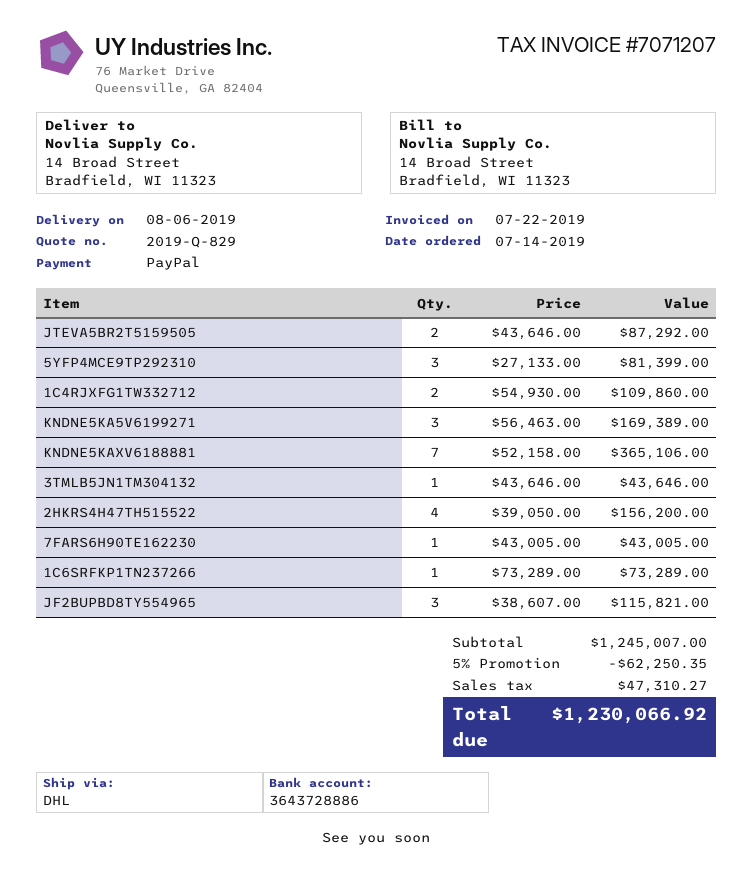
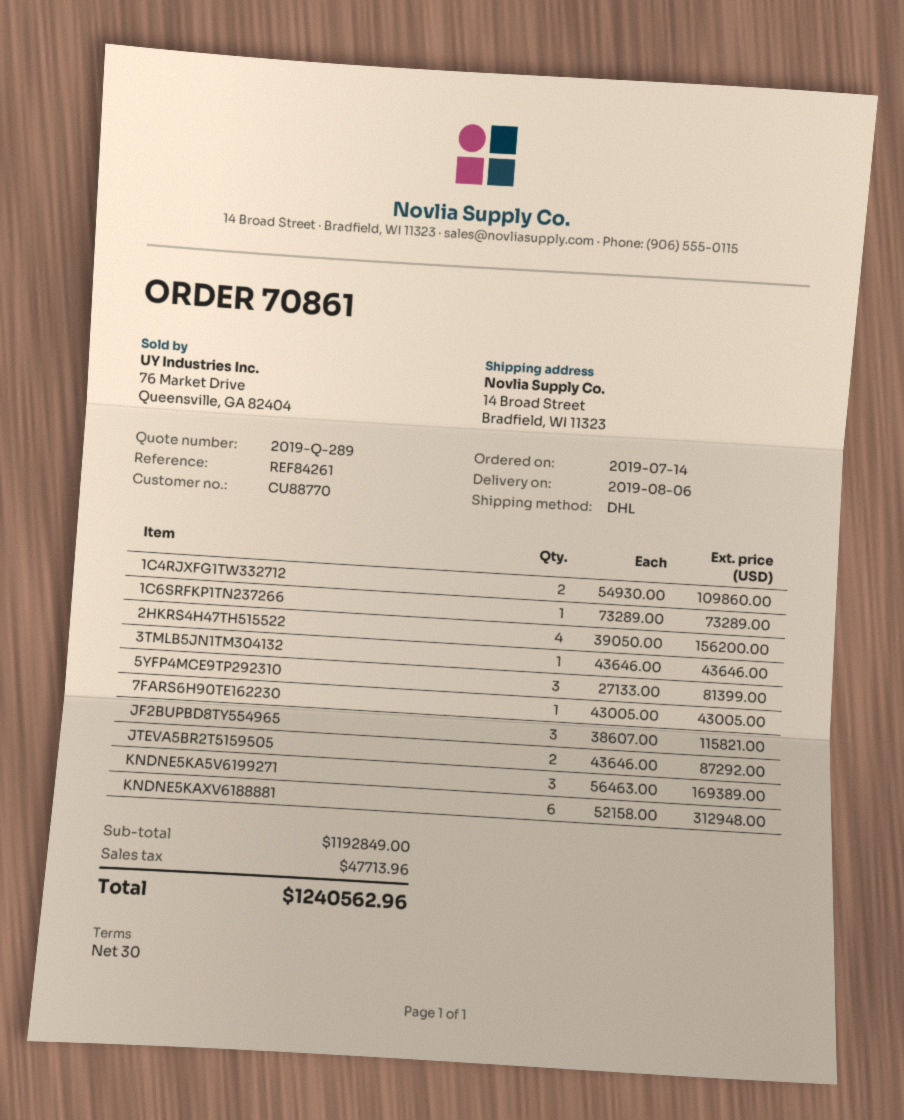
quote number: 2019-Q-829 -> 2019-Q-289
KNDNE5KAXV6188881: 7 x 52158.00 = 365106.00 -> 6 x 52158.00 = 312948.00
subtotal: 1245007.00 -> 1192849.00
discount: 5% = 62250.35 -> none
tax: 47310.27 -> 47713.96
total: 1230066.92 -> 1240562.96

